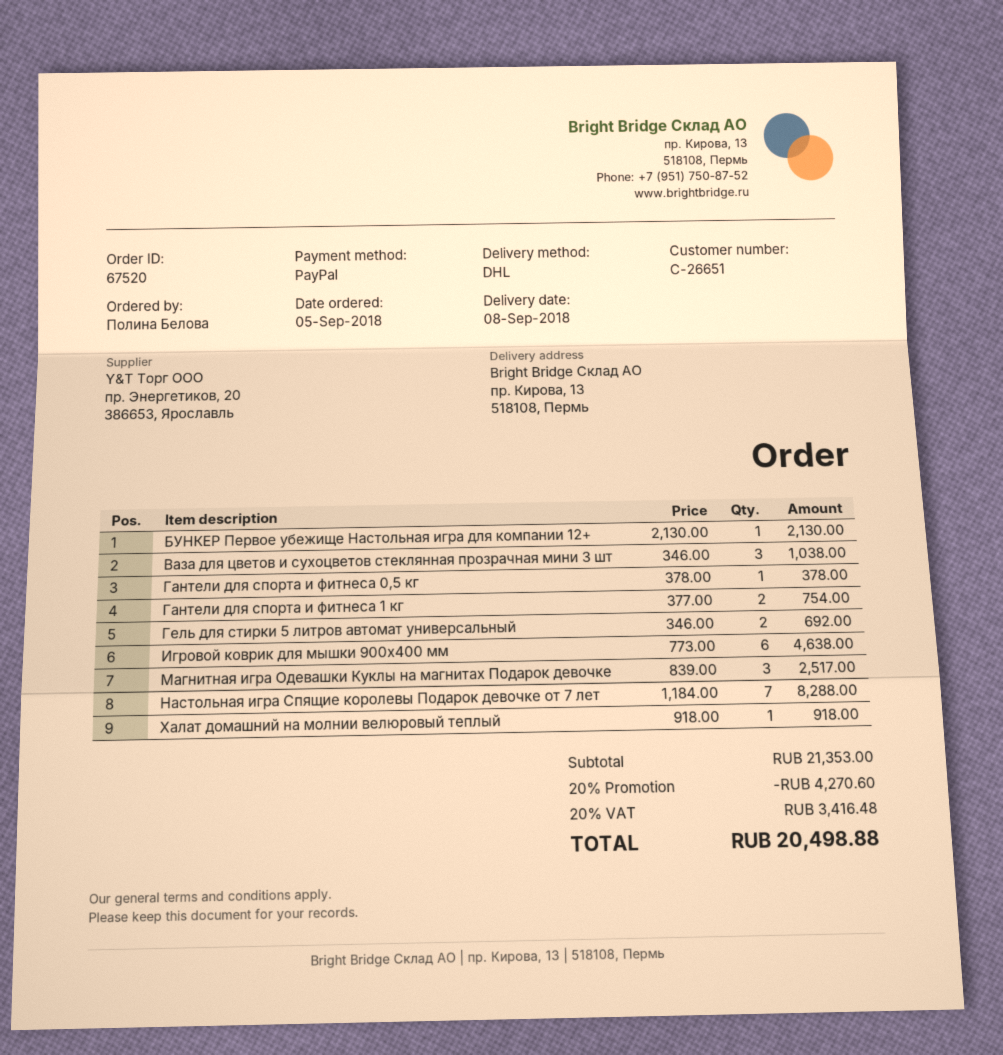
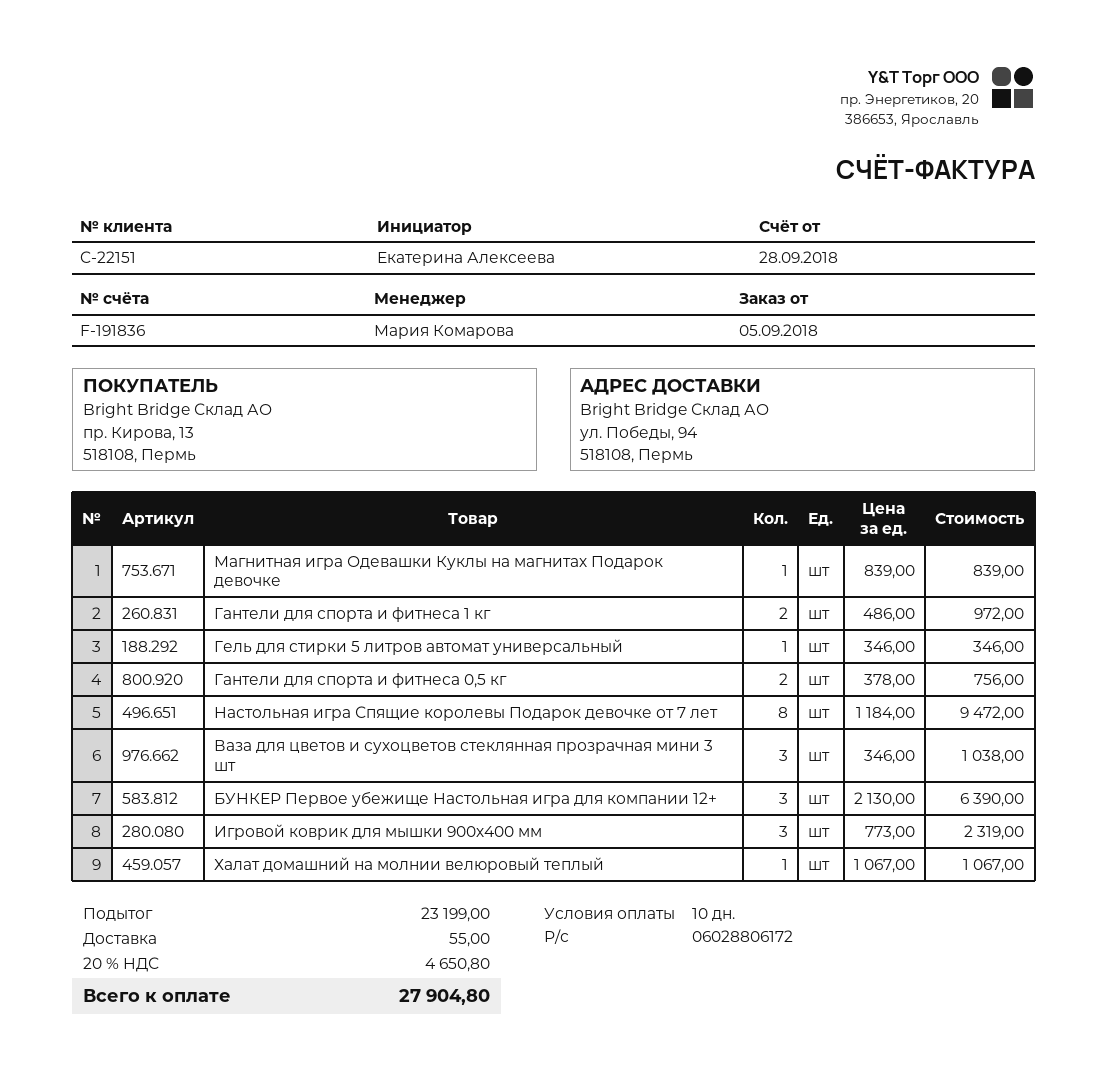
customer number: C-26651 -> C-22151
ordered by: Полина Белова -> Екатерина Алексеева
ship to: пр. Кирова, 13, 518108, Пермь -> ул. Победы, 94, 518108, Пермь
БУНКЕР Первое убежище Настольная игра для компании 12+: 1 x 2130.00 = 2130.00 -> 3 x 2130.00 = 6390.00
Гантели для спорта и фитнеса 0,5 кг: 1 x 378.00 = 378.00 -> 2 x 378.00 = 756.00
Гантели для спорта и фитнеса 1 кг: 2 x 377.00 = 754.00 -> 2 x 486.00 = 972.00
Гель для стирки 5 литров автомат универсальный: 2 x 346.00 = 692.00 -> 1 x 346.00 = 346.00
Игровой коврик для мышки 900х400 мм: 6 x 773.00 = 4638.00 -> 3 x 773.00 = 2319.00
Магнитная игра Одевашки Куклы на магнитах Подарок девочке: 3 x 839.00 = 2517.00 -> 1 x 839.00 = 839.00
Настольная игра Спящие королевы Подарок девочке от 7 лет: 7 x 1184.00 = 8288.00 -> 8 x 1184.00 = 9472.00
Халат домашний на молнии велюровый теплый: 1 x 918.00 = 918.00 -> 1 x 1067.00 = 1067.00
subtotal: 21353.00 -> 23199.00
discount: 20% = 4270.60 -> none
shipping: none -> 55.00
tax: 20% = 3416.48 -> 20% = 4650.80
total: 20498.88 -> 27904.80

